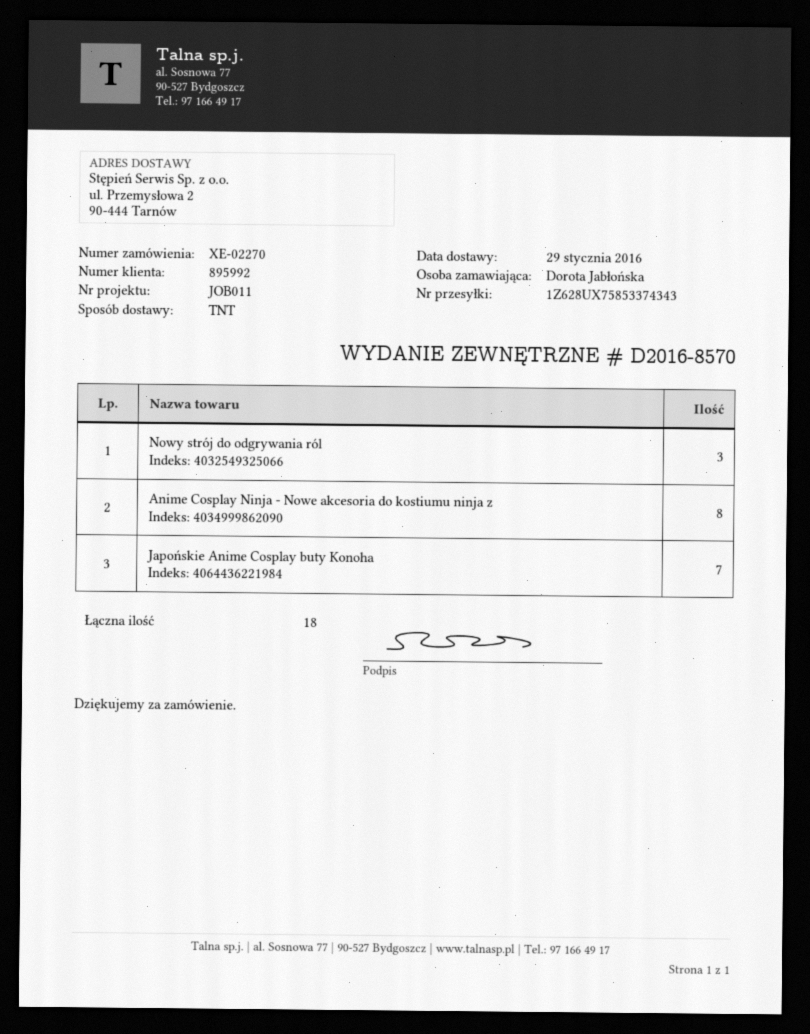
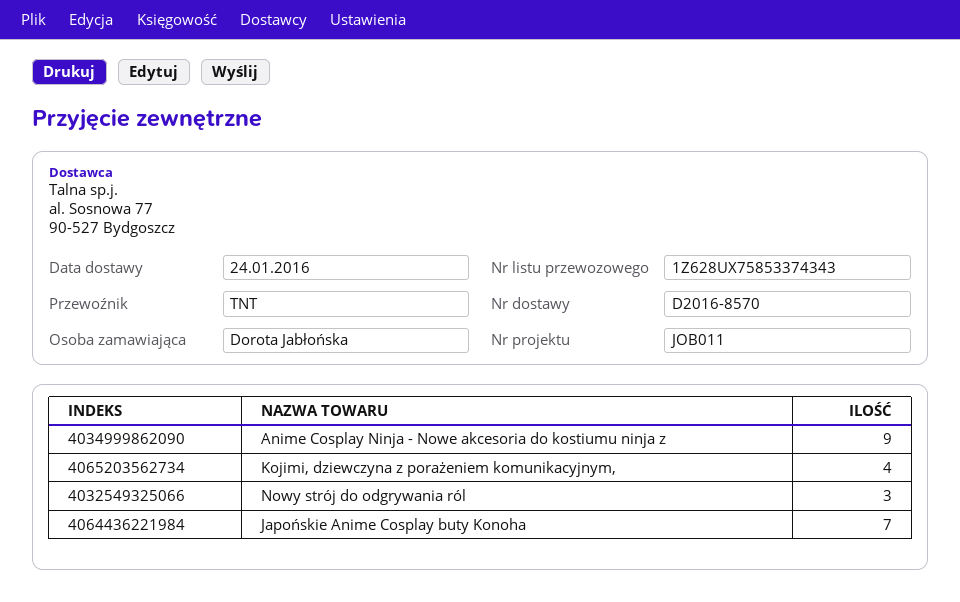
delivery date: 2016-01-29 -> 2016-01-24
Anime Cosplay Ninja - Nowe akcesoria do kostiumu ninja z: 8 -> 9
Kojimi, dziewczyna z porażeniem komunikacyjnym,: none -> 4

